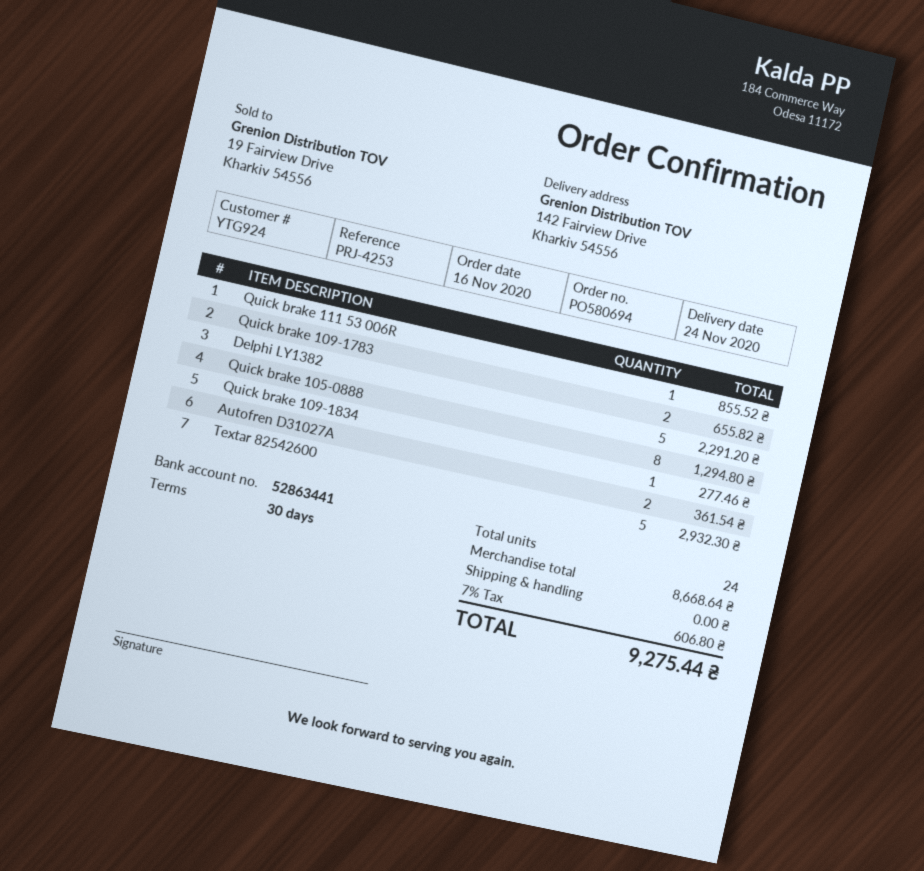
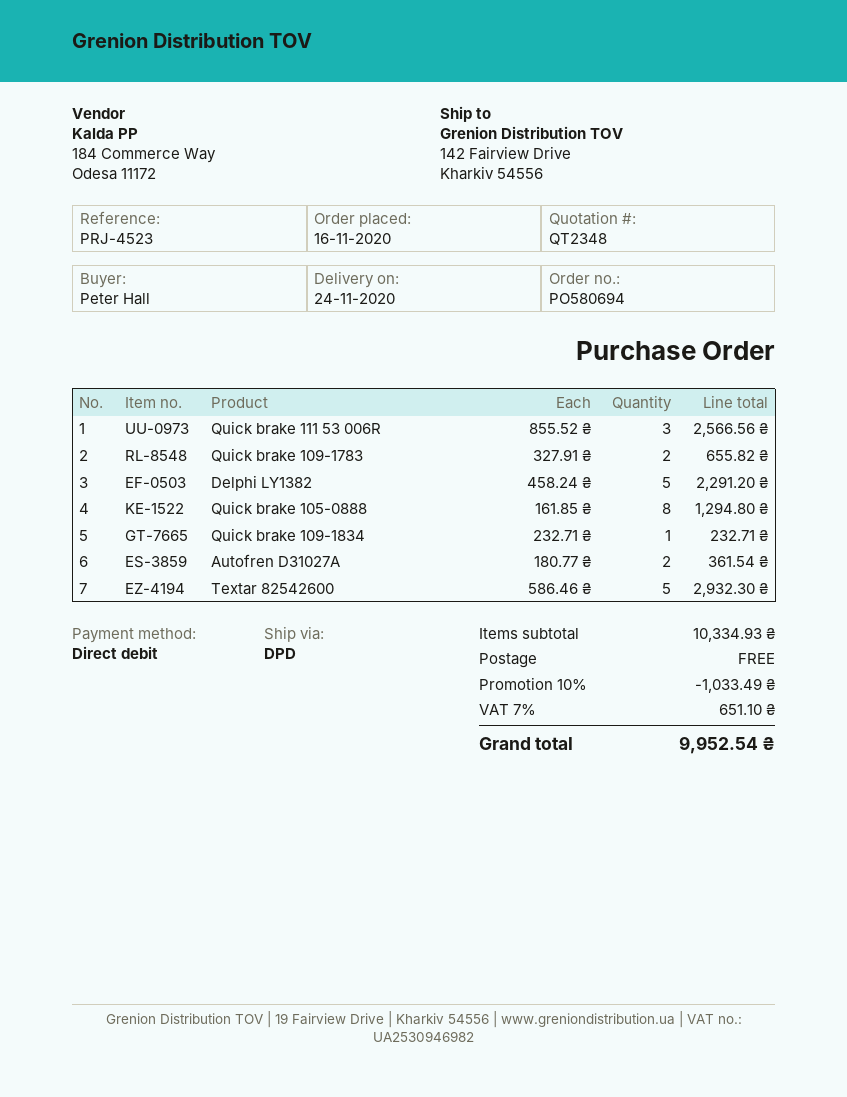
reference: PRJ-4253 -> PRJ-4523
Quick brake 111 53 006R: 1 for 855.52 -> 3 for 2566.56
Quick brake 109-1834: 1 for 277.46 -> 1 for 232.71
subtotal: 8668.64 -> 10334.93
discount: none -> 10% = 1033.49
tax: 7% = 606.80 -> 7% = 651.10
total: 9275.44 -> 9952.54

